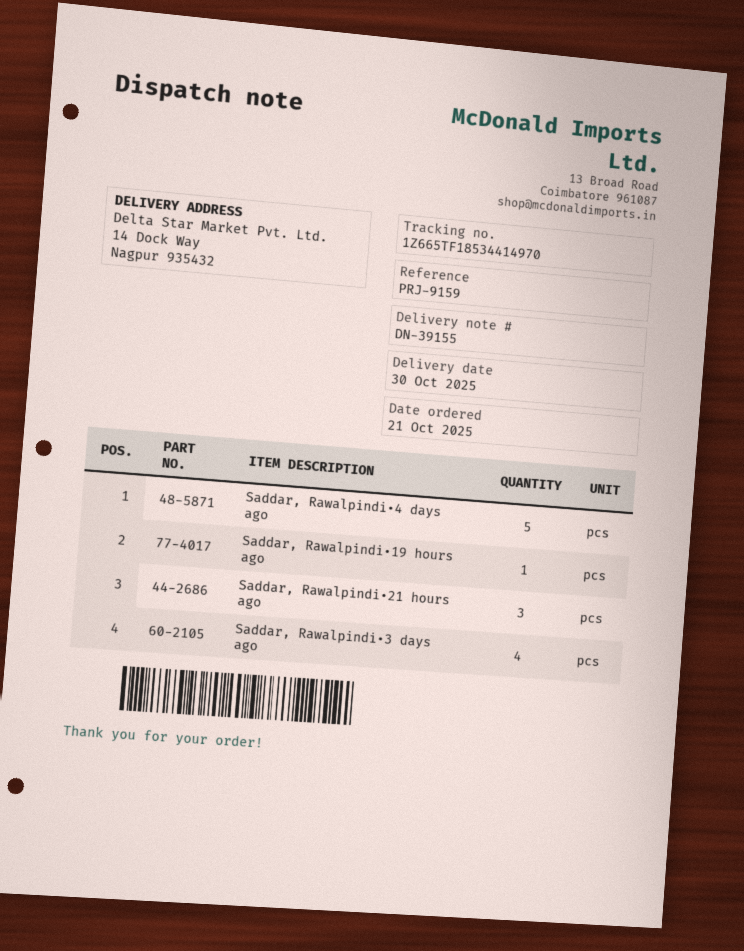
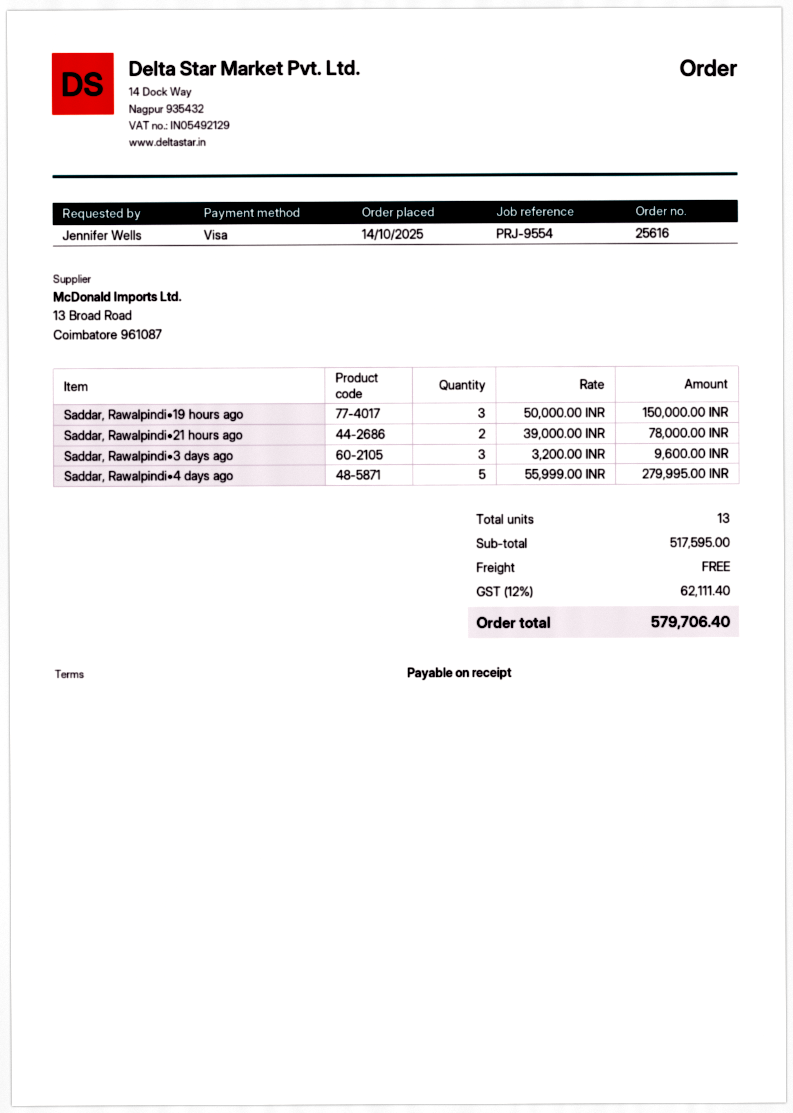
order date: 2025-10-21 -> 2025-10-14
reference: PRJ-9159 -> PRJ-9554
Saddar, Rawalpindi•19 hours ago: 1 -> 3
Saddar, Rawalpindi•21 hours ago: 3 -> 2
Saddar, Rawalpindi•3 days ago: 4 -> 3

